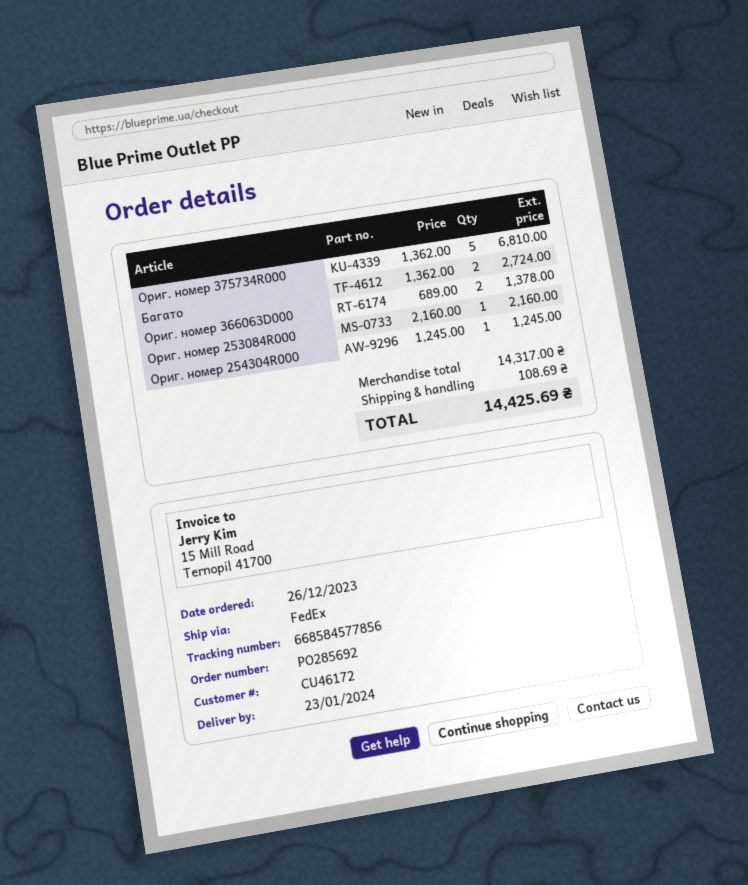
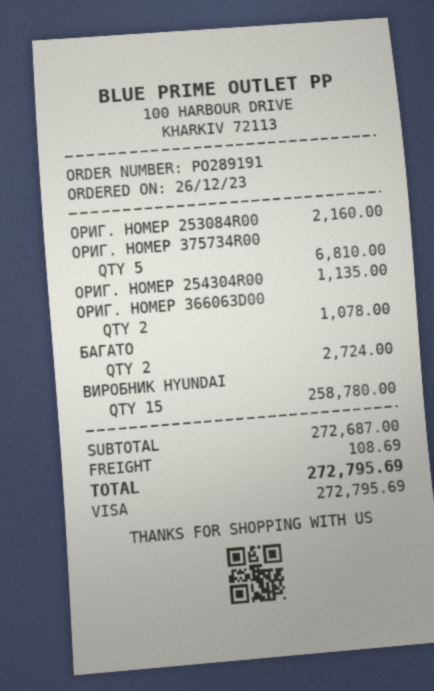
order number: PO285692 -> PO289191
Ориг. номер 366063D000: 2 for 1378.00 -> 2 for 1078.00
Ориг. номер 254304R000: 1 for 1245.00 -> 1 for 1135.00
ВИРОБНИК HYUNDAI: none -> 15 for 258780.00
subtotal: 14317.00 -> 272687.00
total: 14425.69 -> 272795.69

